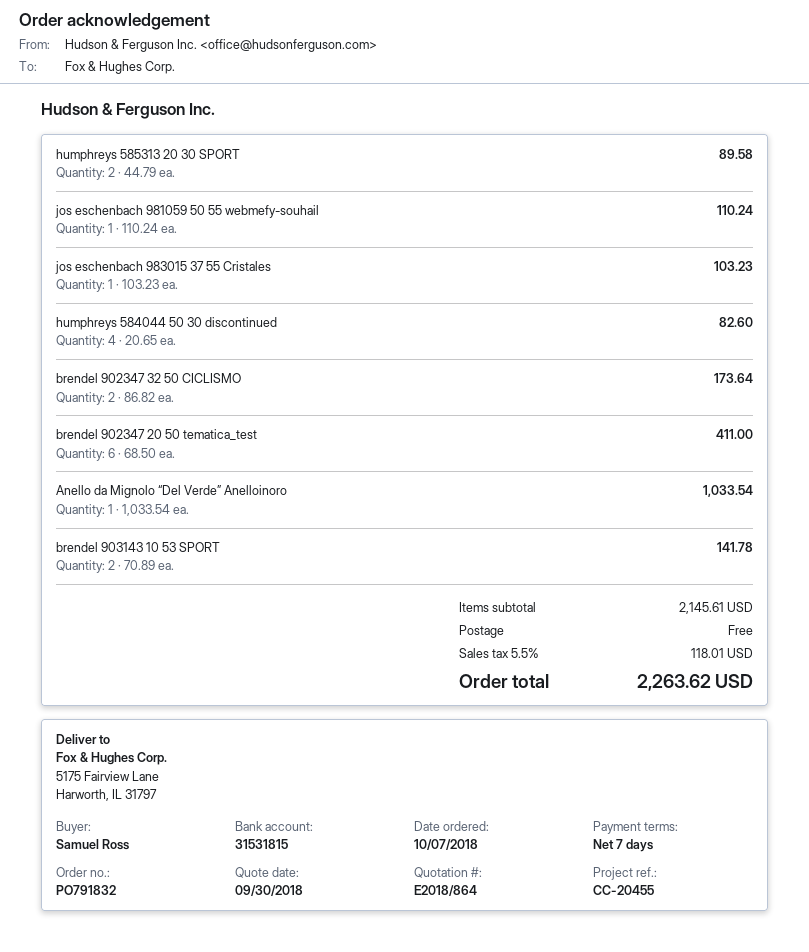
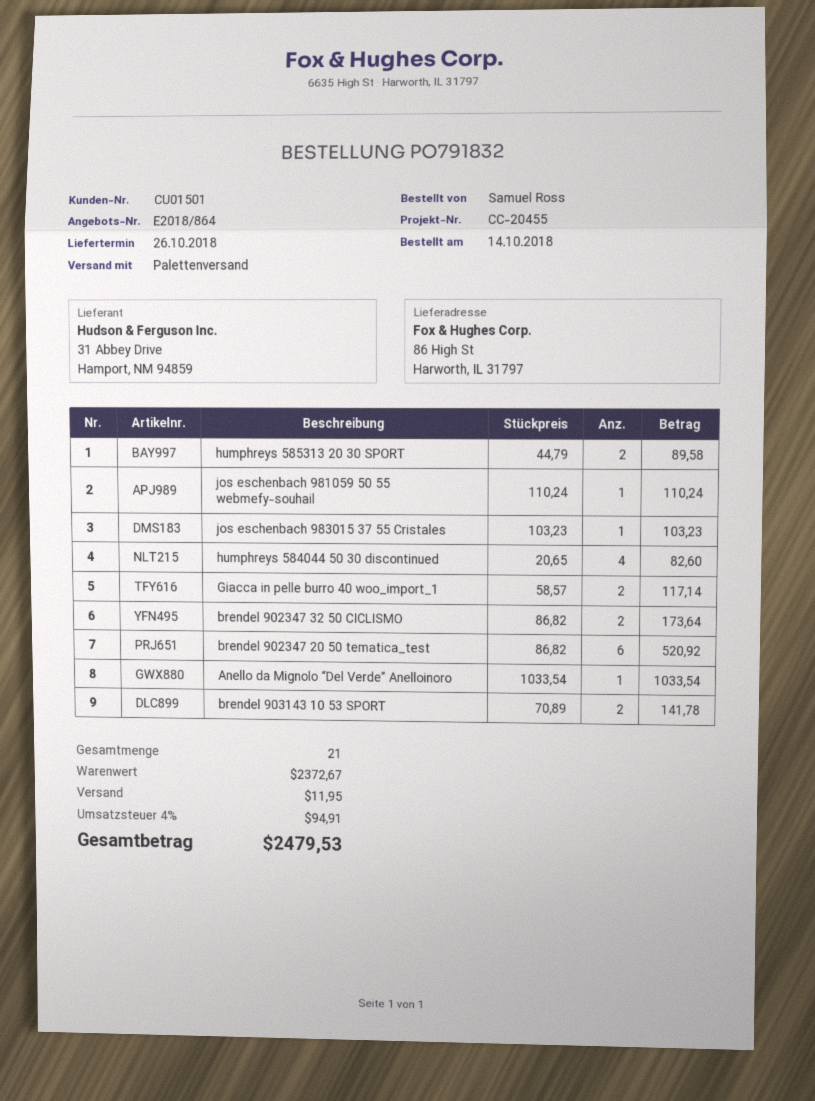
order date: 2018-10-07 -> 2018-10-14
ship to: 5175 Fairview Lane, Harworth, IL 31797 -> 86 High St, Harworth, IL 31797
brendel 902347 20 50 tematica_test: 6 x 68.50 = 411.00 -> 6 x 86.82 = 520.92
Giacca in pelle burro 40 woo_import_1: none -> 2 x 58.57 = 117.14
subtotal: 2145.61 -> 2372.67
shipping: 0.00 -> 11.95
tax: 5.5% = 118.01 -> 4% = 94.91
total: 2263.62 -> 2479.53

